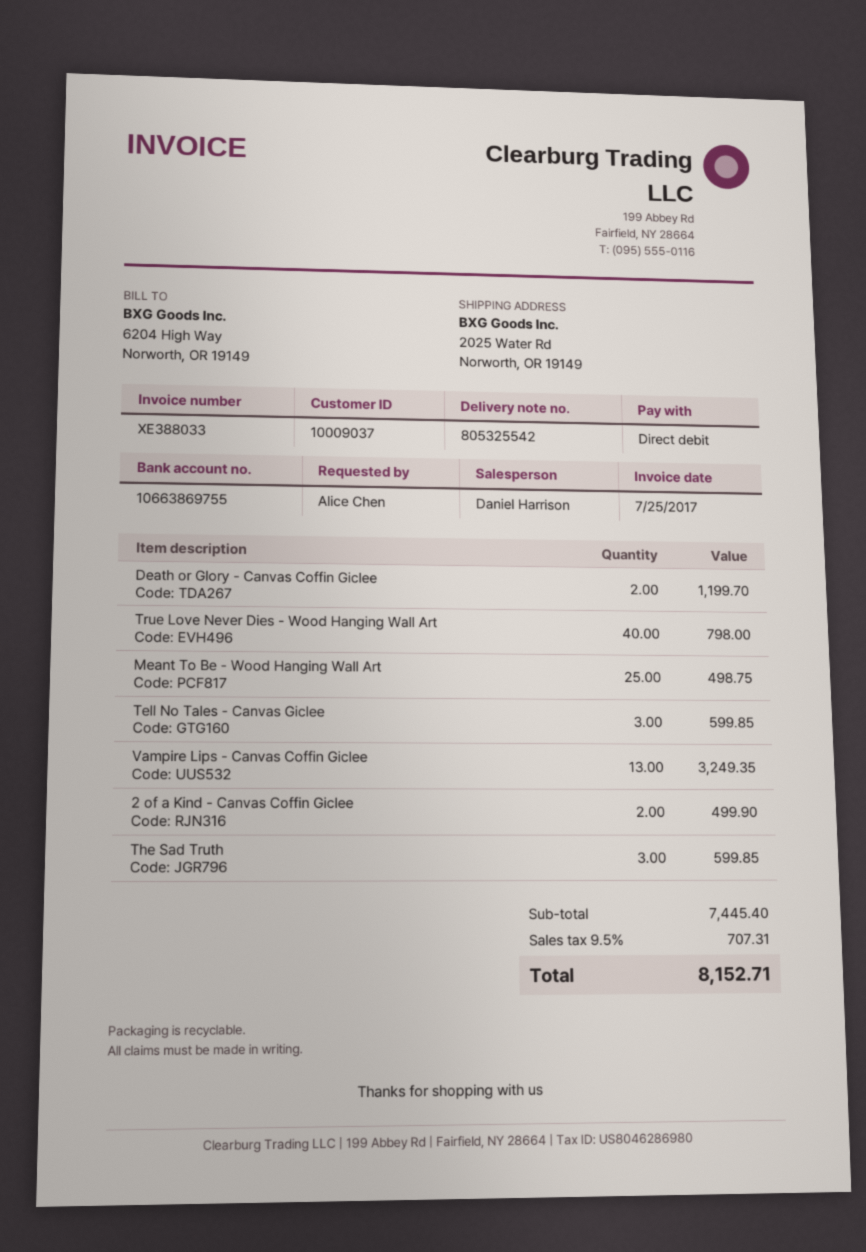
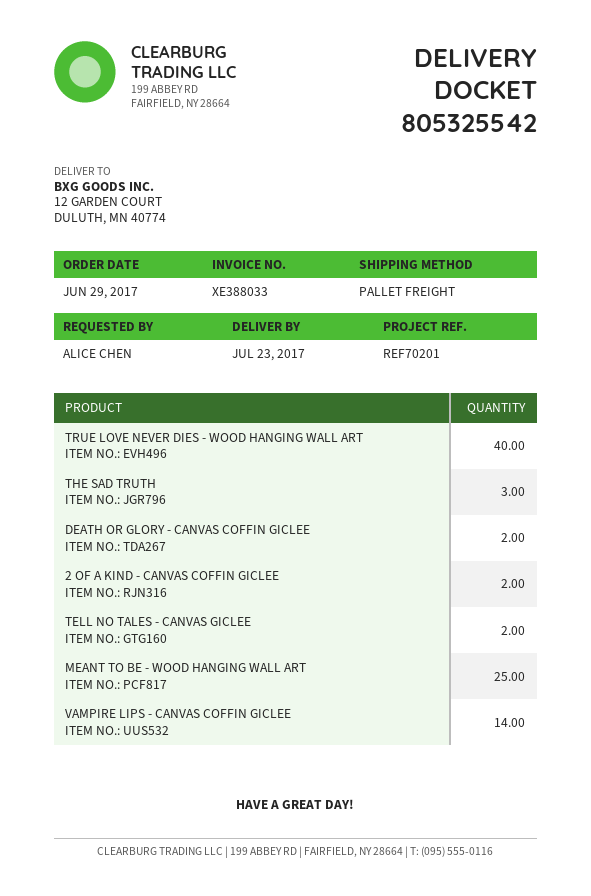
ship to: 2025 Water Rd, Norworth, OR 19149 -> 12 GARDEN COURT, DULUTH, MN 40774
Tell No Tales - Canvas Giclee: 3 -> 2
Vampire Lips - Canvas Coffin Giclee: 13 -> 14

